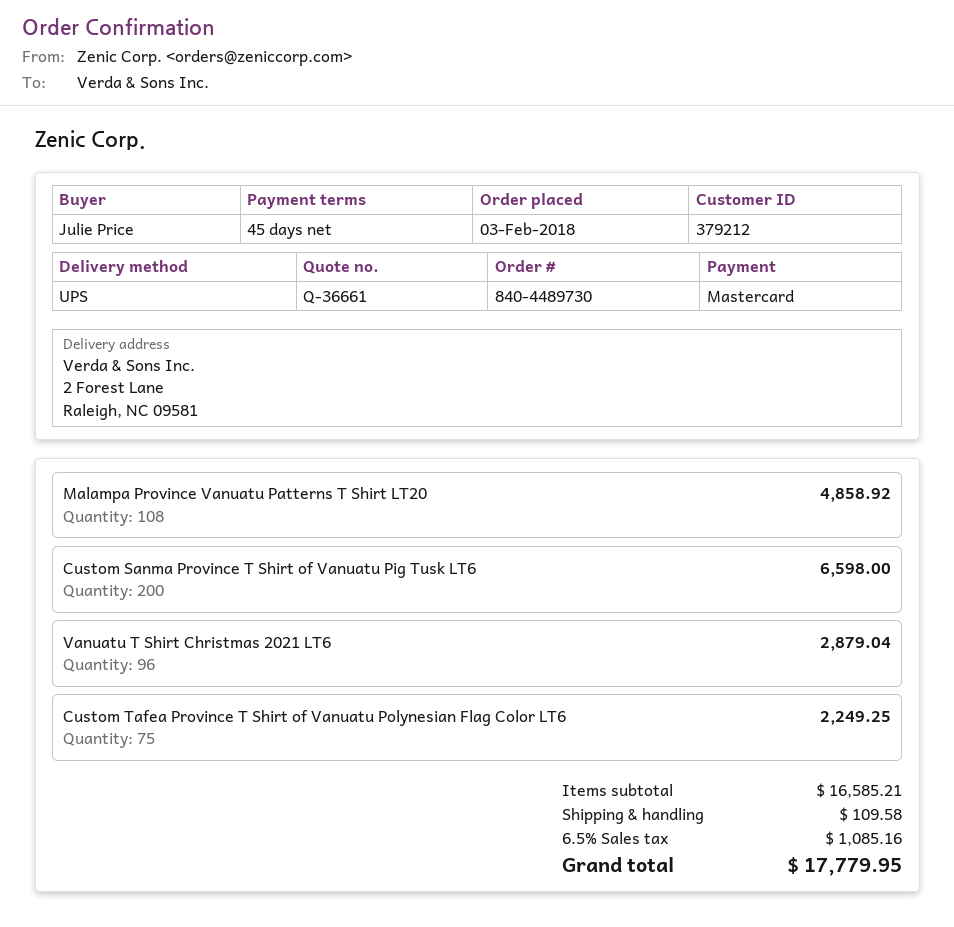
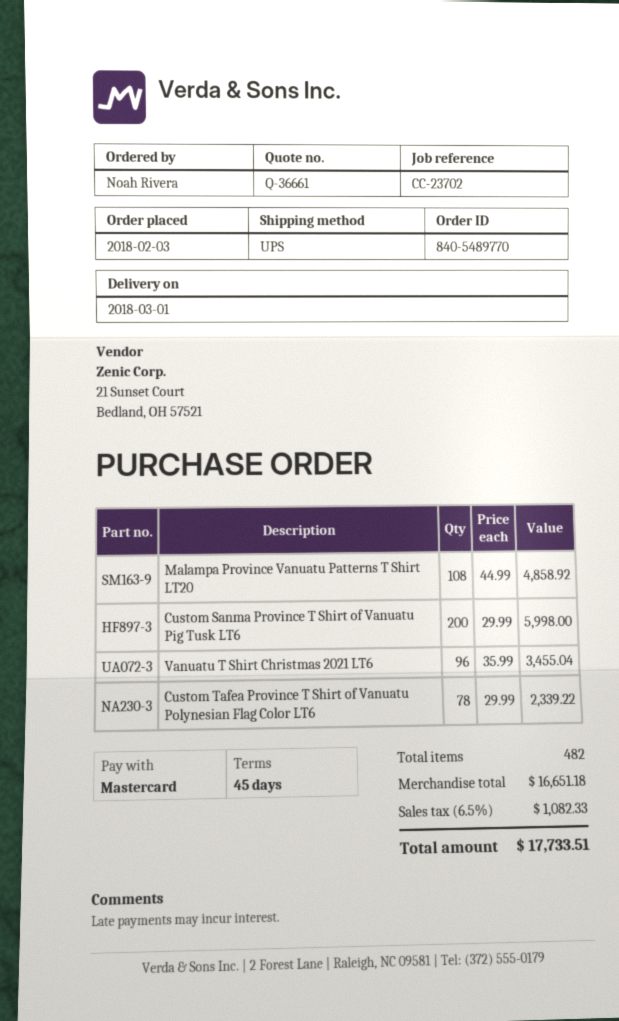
order number: 840-4489730 -> 840-5489770
ordered by: Julie Price -> Noah Rivera
Custom Sanma Province T Shirt of Vanuatu Pig Tusk LT6: 200 for 6598.00 -> 200 for 5998.00
Vanuatu T Shirt Christmas 2021 LT6: 96 for 2879.04 -> 96 for 3455.04
Custom Tafea Province T Shirt of Vanuatu Polynesian Flag Color LT6: 75 for 2249.25 -> 78 for 2339.22
subtotal: 16585.21 -> 16651.18
shipping: 109.58 -> none
tax: 6.5% = 1085.16 -> 6.5% = 1082.33
total: 17779.95 -> 17733.51

